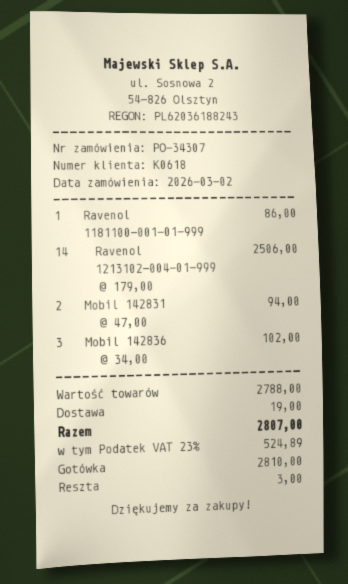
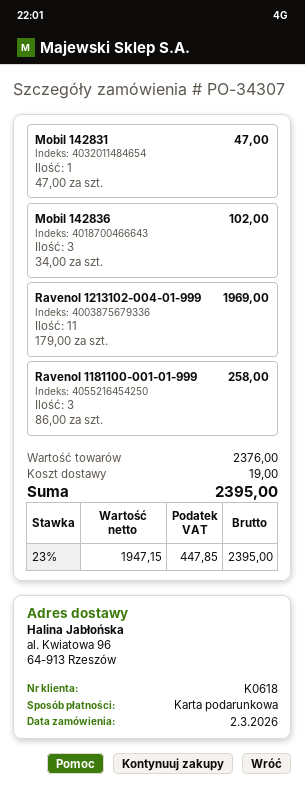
payment method: cash -> gift card
Ravenol 1181100-001-01-999: 1 x 86.00 = 86.00 -> 3 x 86.00 = 258.00
Ravenol 1213102-004-01-999: 14 x 179.00 = 2506.00 -> 11 x 179.00 = 1969.00
Mobil 142831: 2 x 47.00 = 94.00 -> 1 x 47.00 = 47.00
subtotal: 2788.00 -> 2376.00
tax: 23% = 524.89 -> 23% = 447.85
total: 2807.00 -> 2395.00

